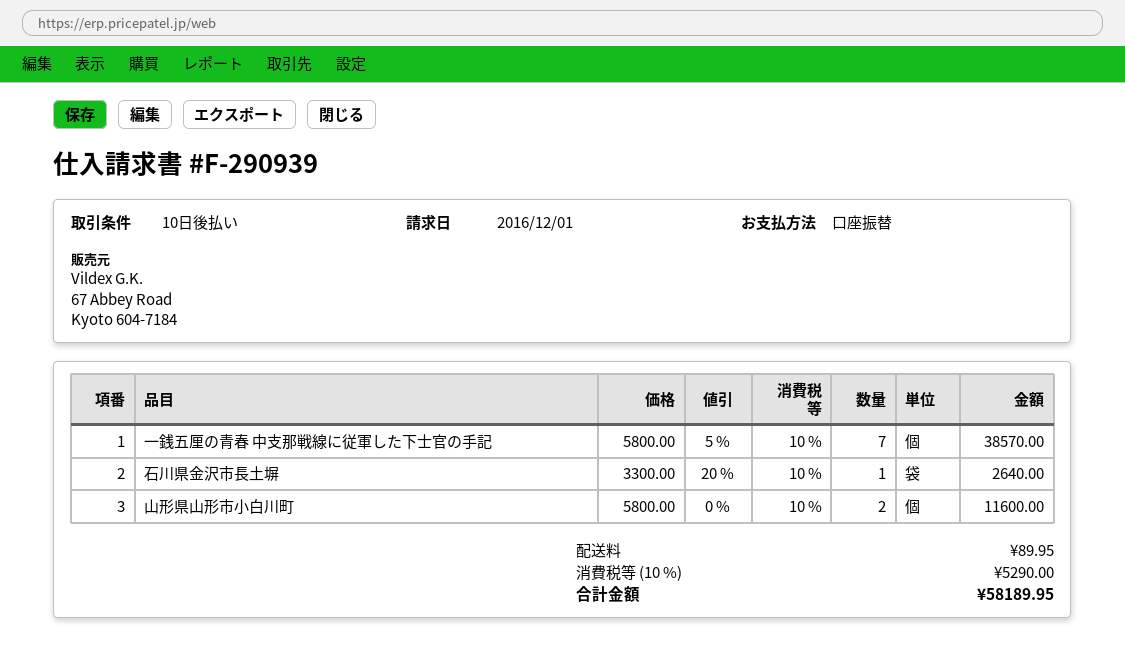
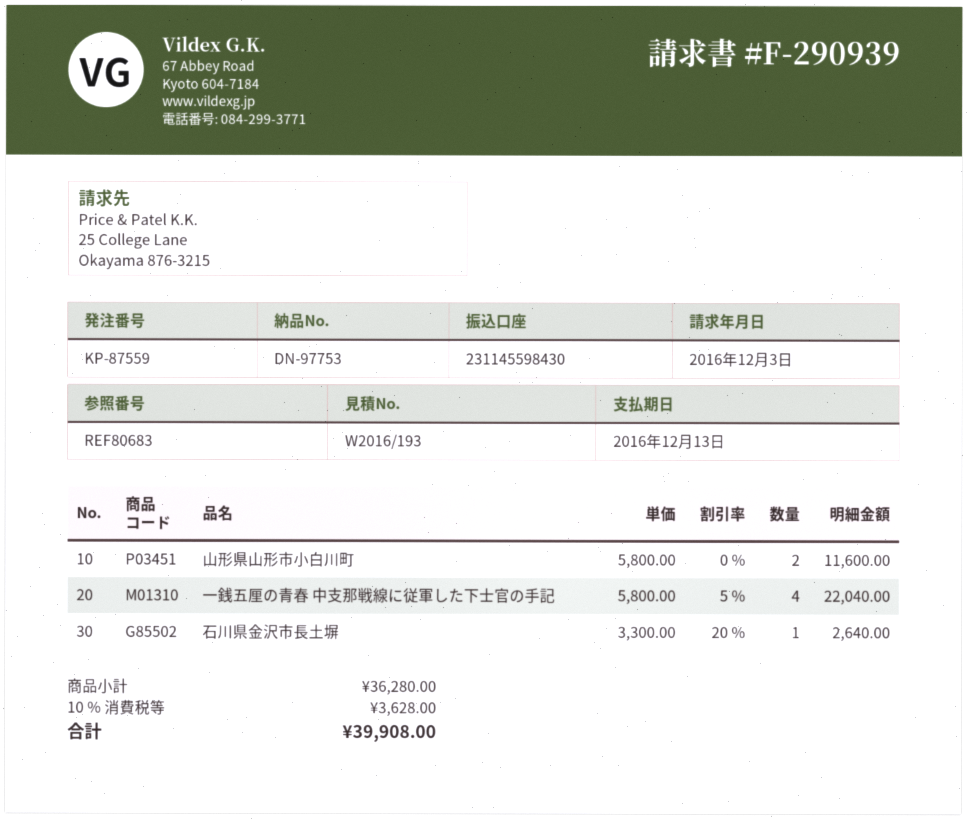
invoice date: 2016-12-01 -> 2016-12-03
一銭五厘の青春 中支那戦線に従軍した下士官の手記: 7 x 5800.00 - 5% = 38570.00 -> 4 x 5800.00 - 5% = 22040.00
shipping: 89.95 -> none
tax: 10% = 5290.00 -> 10% = 3628.00
total: 58189.95 -> 39908.00

